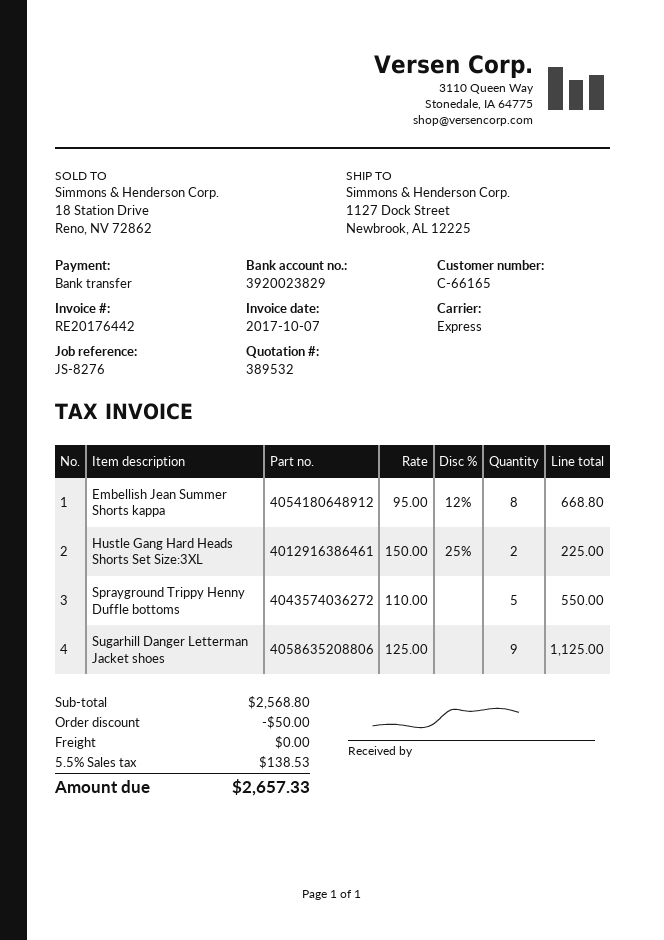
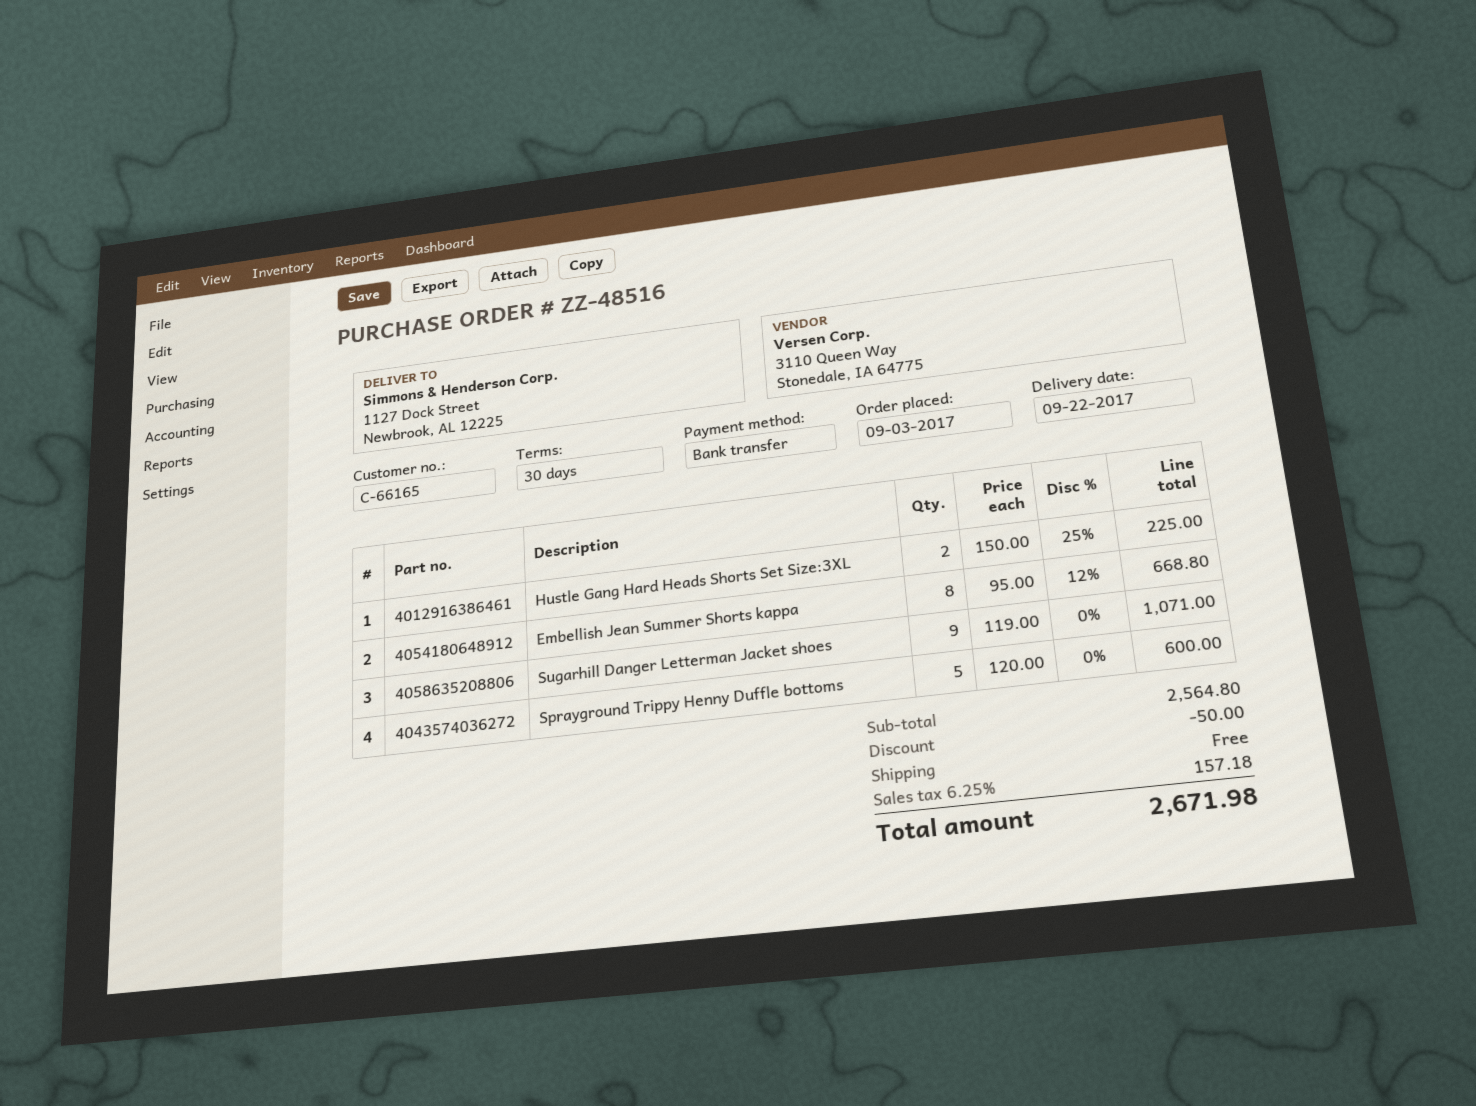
Sprayground Trippy Henny Duffle bottoms: 5 x 110.00 = 550.00 -> 5 x 120.00 = 600.00
Sugarhill Danger Letterman Jacket shoes: 9 x 125.00 = 1125.00 -> 9 x 119.00 = 1071.00
subtotal: 2568.80 -> 2564.80
tax: 5.5% = 138.53 -> 6.25% = 157.18
total: 2657.33 -> 2671.98

